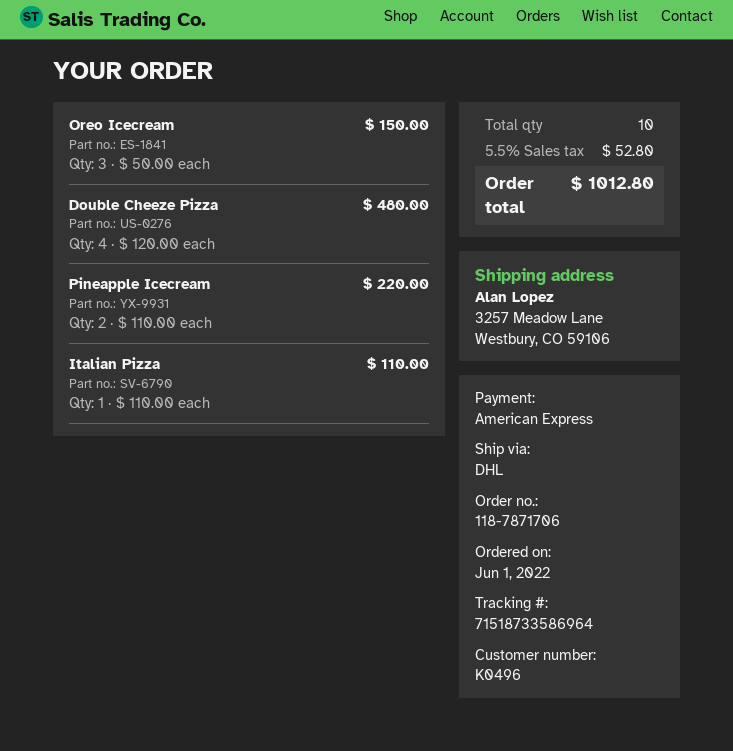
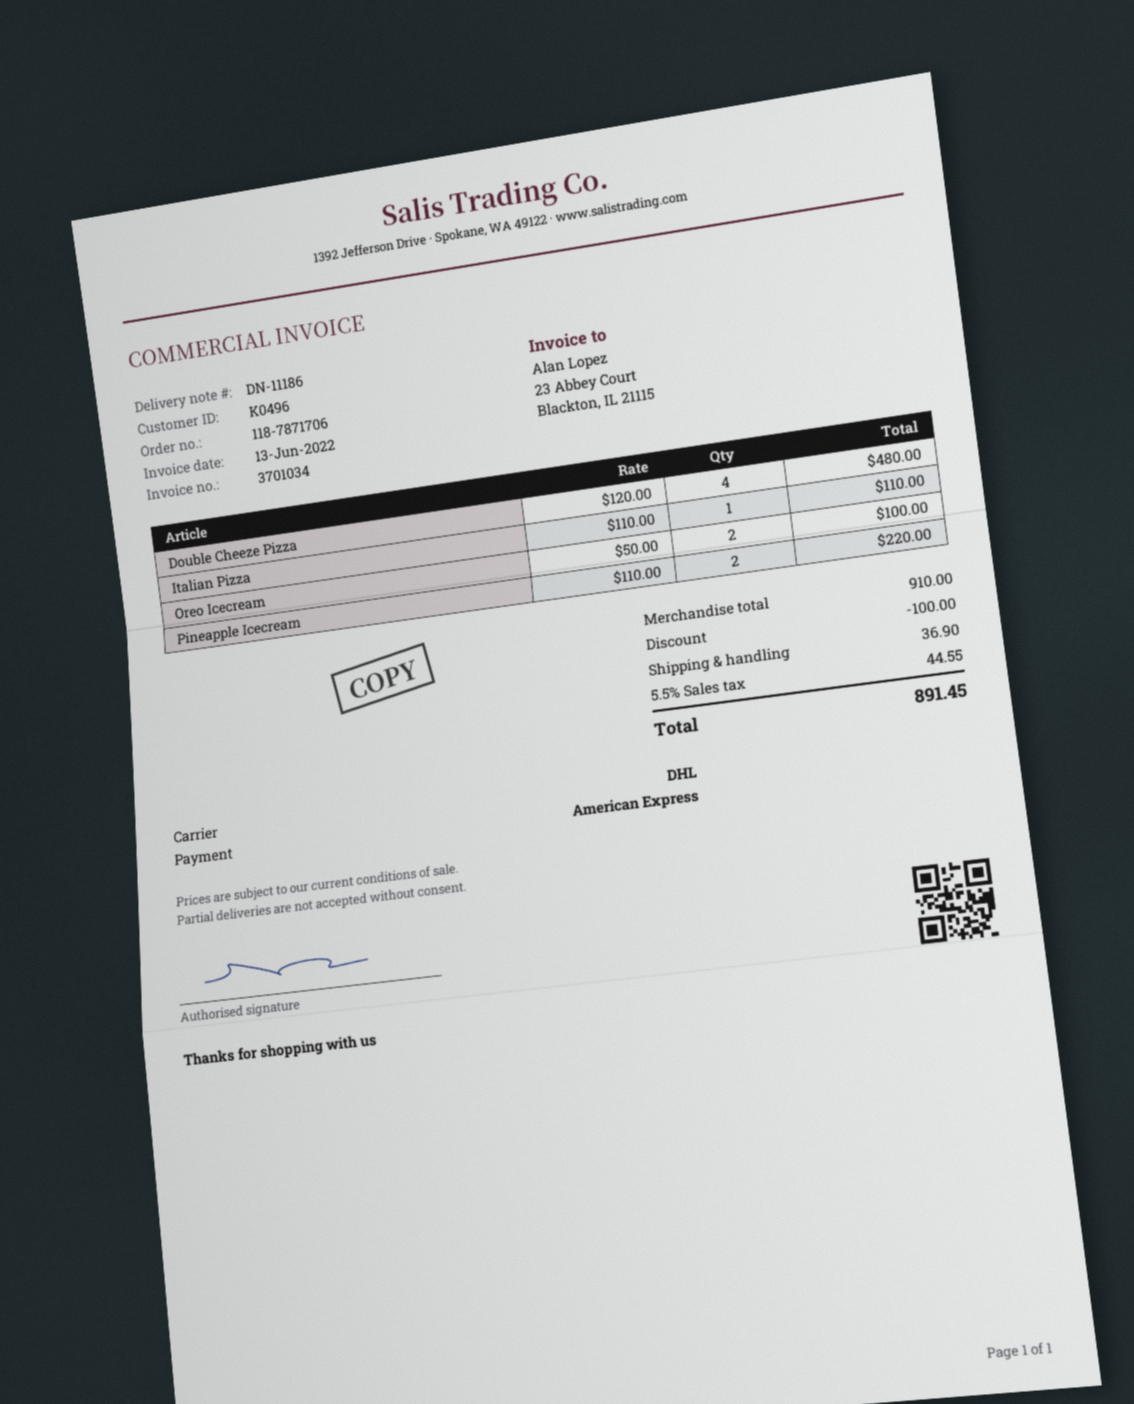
Oreo Icecream: 3 x 50.00 = 150.00 -> 2 x 50.00 = 100.00
discount: none -> 100.00
shipping: none -> 36.90
tax: 5.5% = 52.80 -> 5.5% = 44.55
total: 1012.80 -> 891.45

